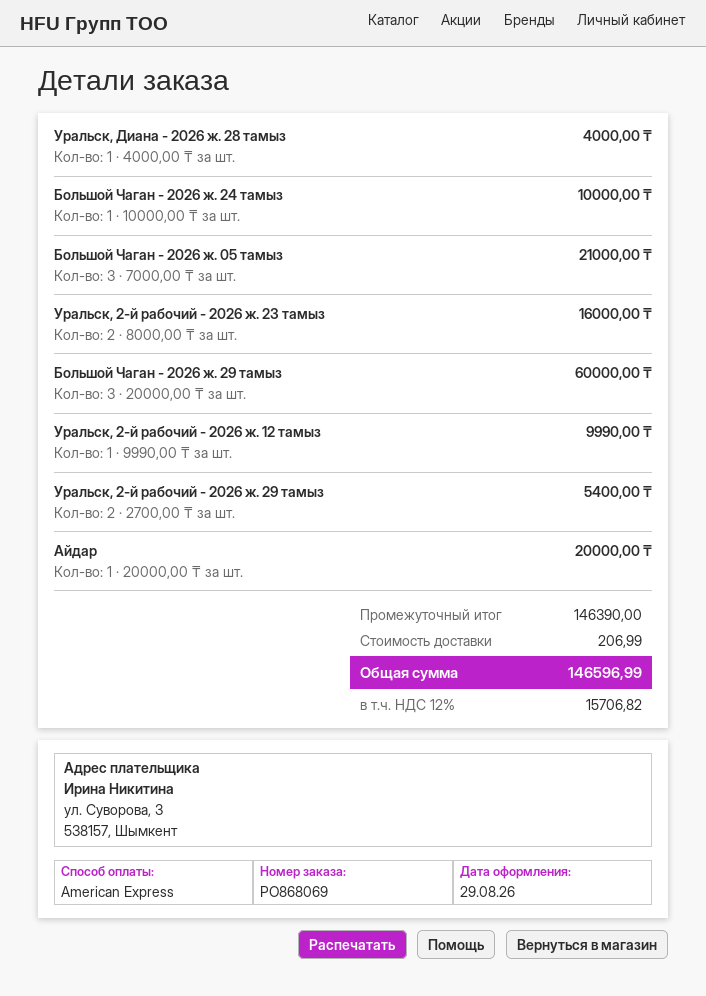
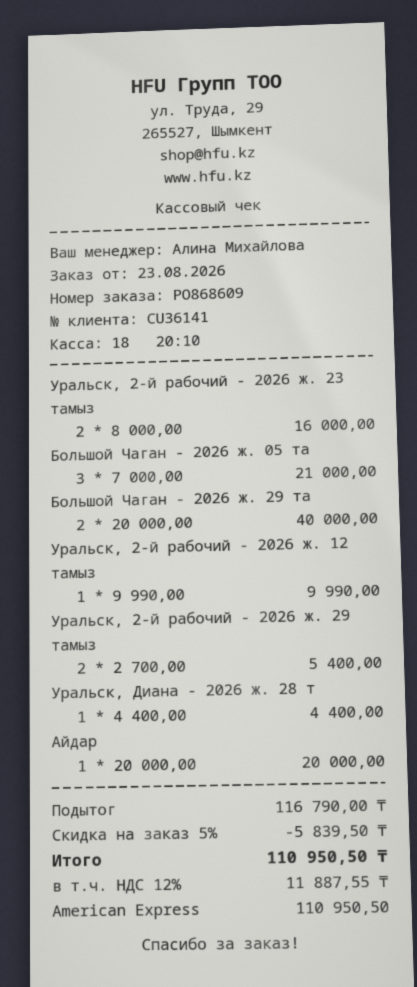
order number: PO868069 -> PO868609
order date: 2026-08-29 -> 2026-08-23
Уральск, Диана - 2026 ж. 28 тамыз: 1 x 4000.00 = 4000.00 -> 1 x 4400.00 = 4400.00
Большой Чаган - 2026 ж. 24 тамыз: 1 x 10000.00 = 10000.00 -> none
Большой Чаган - 2026 ж. 29 тамыз: 3 x 20000.00 = 60000.00 -> 2 x 20000.00 = 40000.00
subtotal: 146390.00 -> 116790.00
discount: none -> 5% = 5839.50
shipping: 206.99 -> none
tax: 12% = 15706.82 -> 12% = 11887.55
total: 146596.99 -> 110950.50

